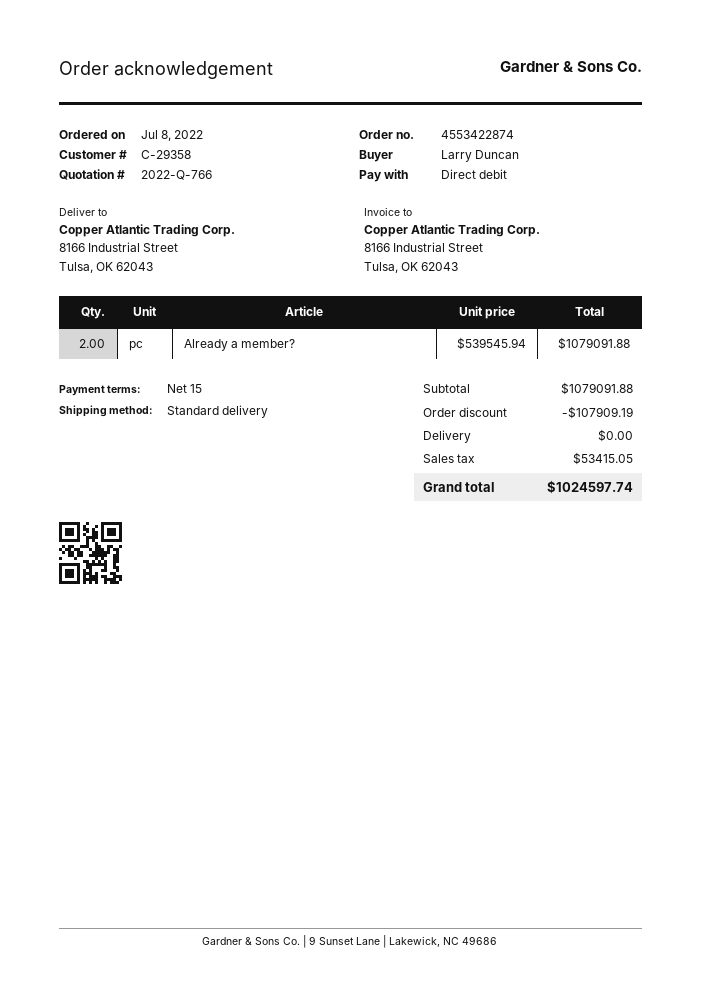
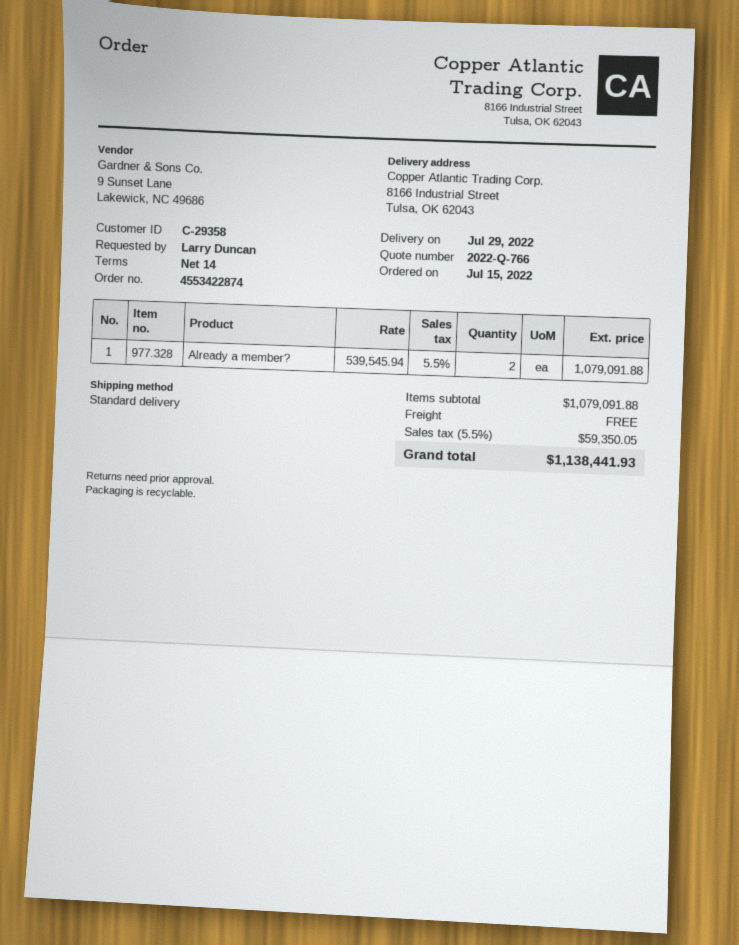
order date: 2022-07-08 -> 2022-07-15
payment terms: 15 days -> 14 days
discount: 107909.19 -> none
tax: 53415.05 -> 59350.05
total: 1024597.74 -> 1138441.93

